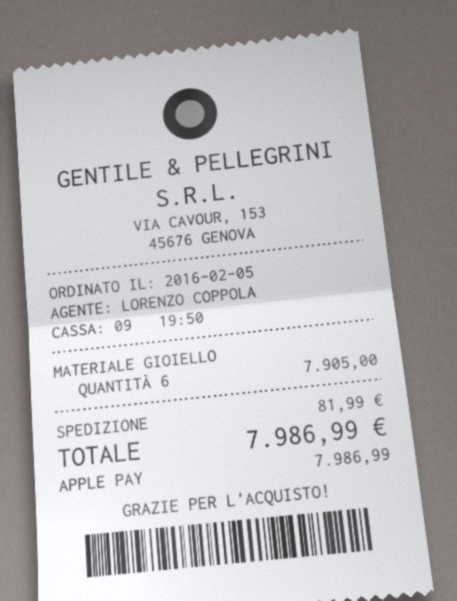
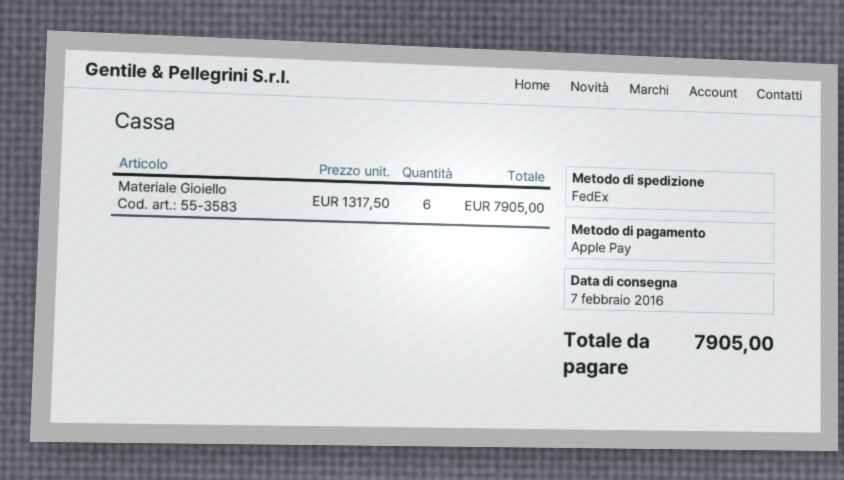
shipping: 81.99 -> none
total: 7986.99 -> 7905.00

